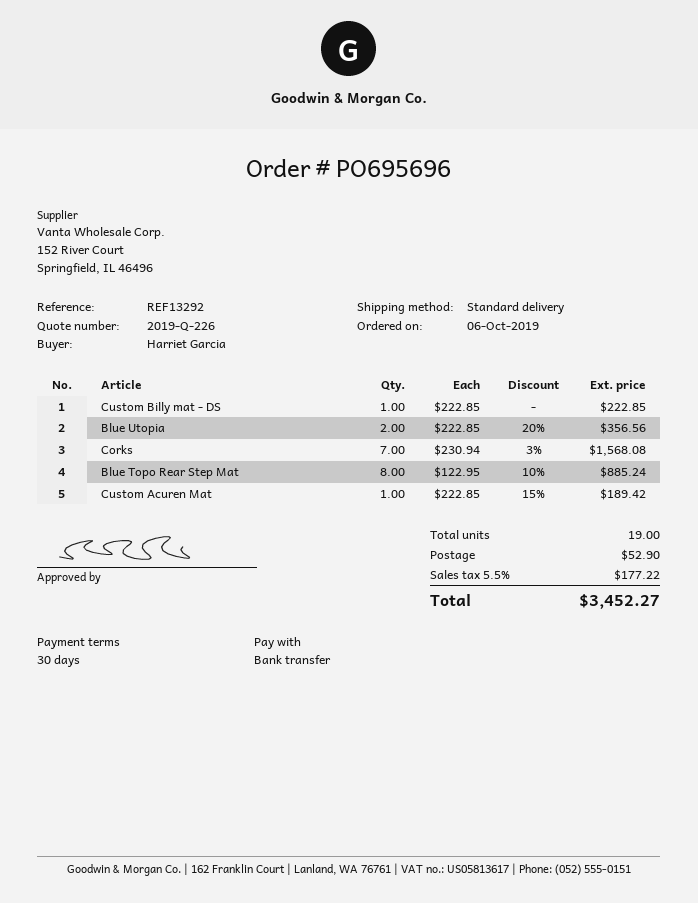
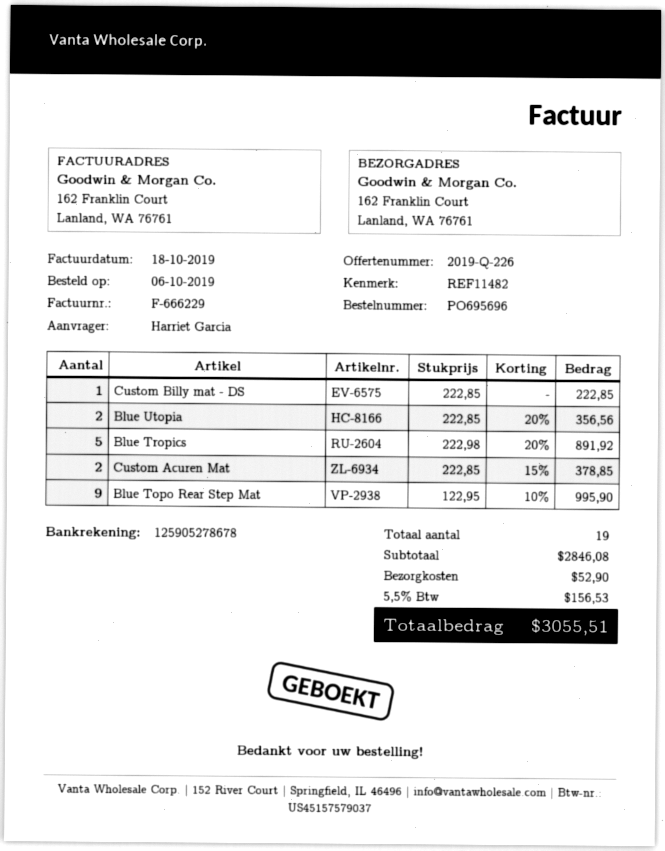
reference: REF13292 -> REF11482
Corks: 7 x 230.94 - 3% = 1568.08 -> none
Blue Topo Rear Step Mat: 8 x 122.95 - 10% = 885.24 -> 9 x 122.95 - 10% = 995.90
Custom Acuren Mat: 1 x 222.85 - 15% = 189.42 -> 2 x 222.85 - 15% = 378.85
Blue Tropics: none -> 5 x 222.98 - 20% = 891.92
tax: 5.5% = 177.22 -> 5.5% = 156.53
total: 3452.27 -> 3055.51

